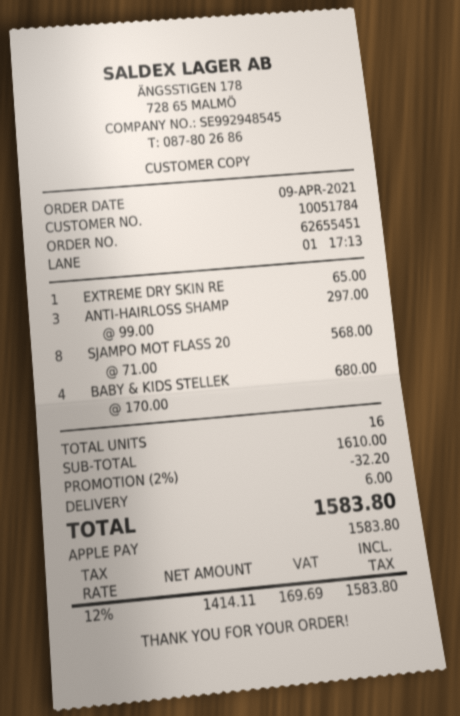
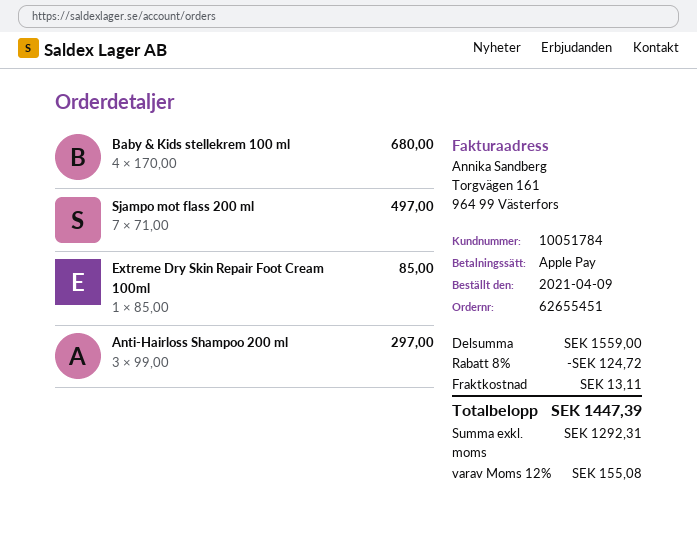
EXTREME DRY SKIN RE: 1 x 65.00 = 65.00 -> 1 x 85.00 = 85.00
SJAMPO MOT FLASS 20: 8 x 71.00 = 568.00 -> 7 x 71.00 = 497.00
subtotal: 1610.00 -> 1559.00
discount: 2% = 32.20 -> 8% = 124.72
shipping: 6.00 -> 13.11
net: 1414.11 -> 1292.31
tax: 12% = 169.69 -> 12% = 155.08
total: 1583.80 -> 1447.39

